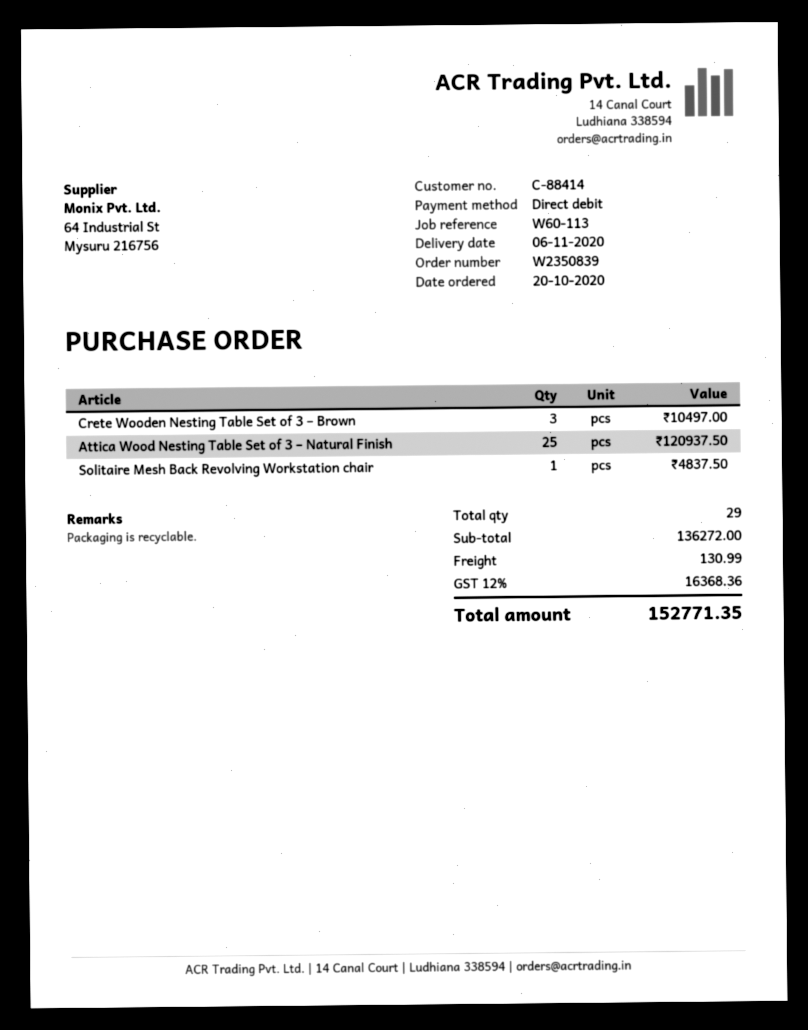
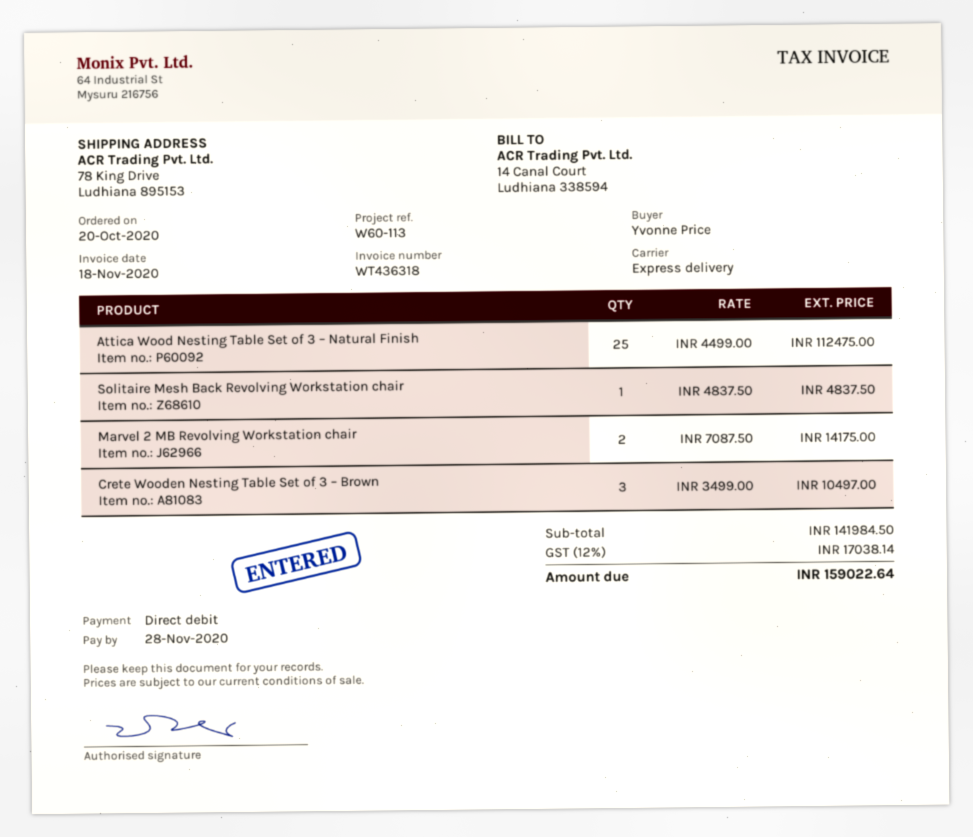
Attica Wood Nesting Table Set of 3 – Natural Finish: 25 for 120937.50 -> 25 for 112475.00
Marvel 2 MB Revolving Workstation chair: none -> 2 for 14175.00
subtotal: 136272.00 -> 141984.50
shipping: 130.99 -> none
tax: 12% = 16368.36 -> 12% = 17038.14
total: 152771.35 -> 159022.64

